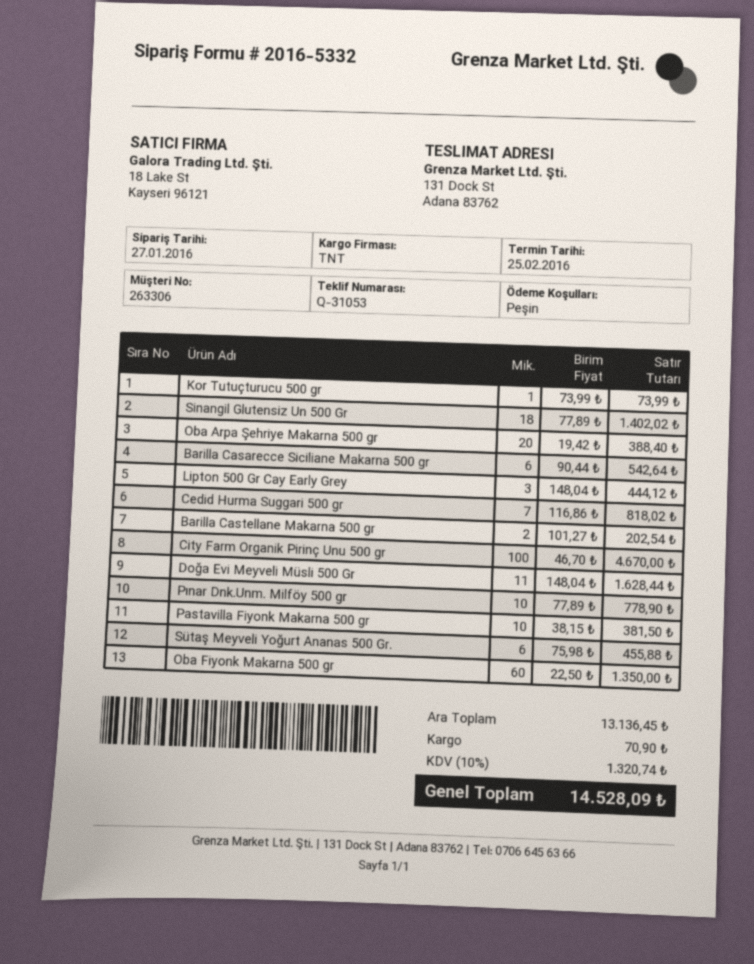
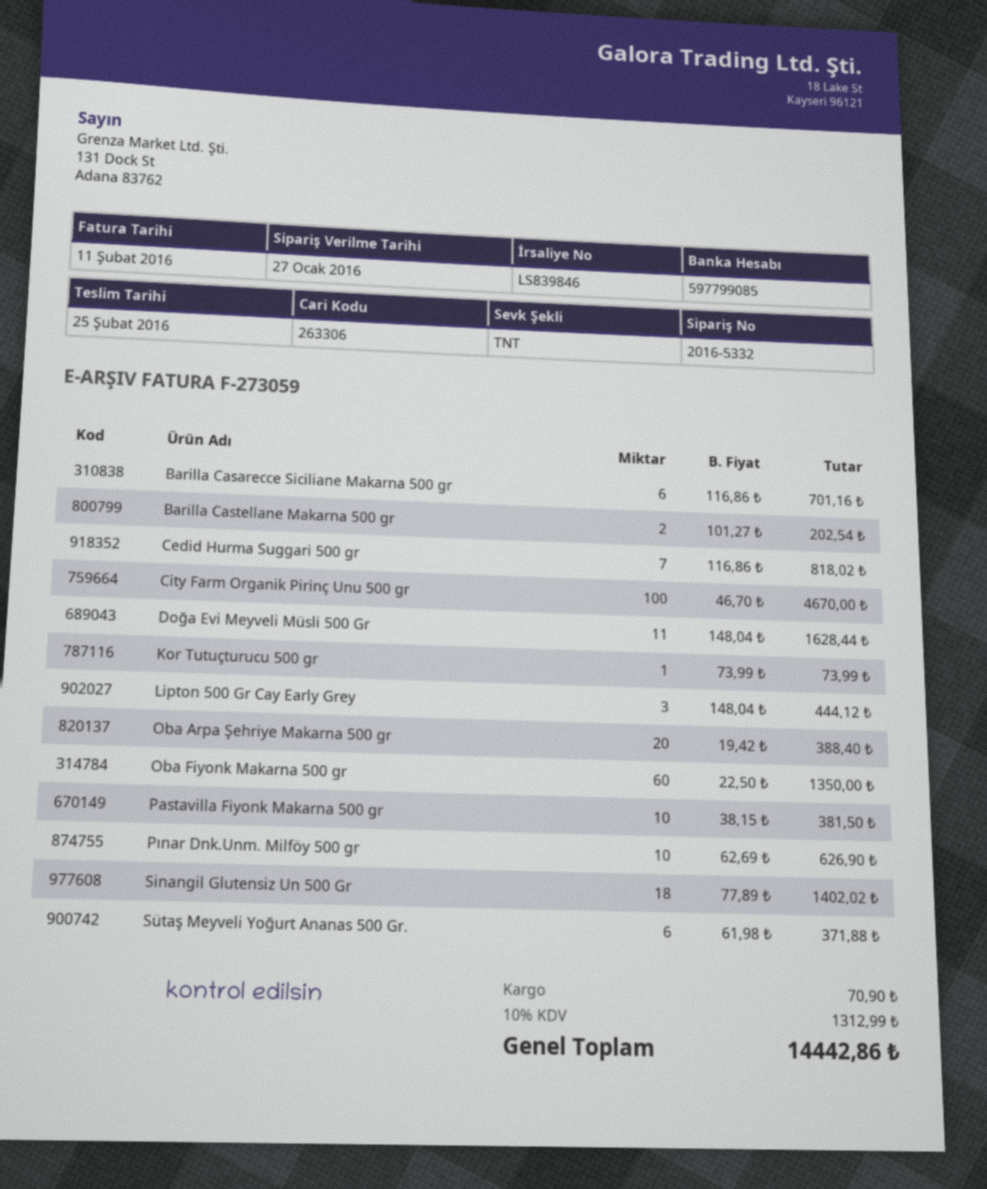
Barilla Casarecce Siciliane Makarna 500 gr: 6 x 90.44 = 542.64 -> 6 x 116.86 = 701.16
Pınar Dnk.Unm. Milföy 500 gr: 10 x 77.89 = 778.90 -> 10 x 62.69 = 626.90
Sütaş Meyveli Yoğurt Ananas 500 Gr.: 6 x 75.98 = 455.88 -> 6 x 61.98 = 371.88
tax: 10% = 1320.74 -> 10% = 1312.99
total: 14528.09 -> 14442.86

